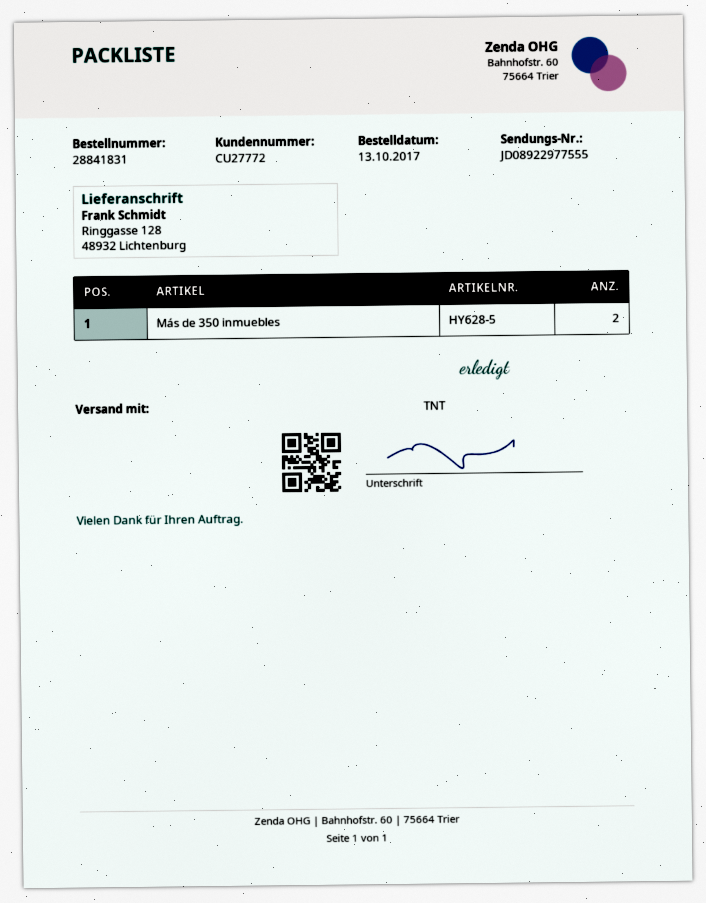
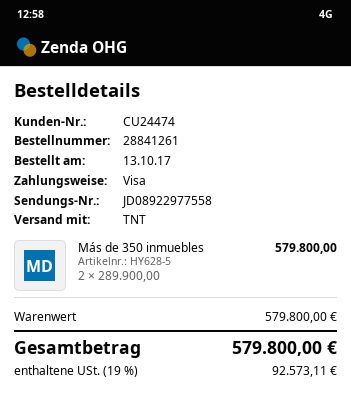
order number: 28841831 -> 28841261
customer number: CU27772 -> CU24474
tracking number: JD08922977555 -> JD08922977558

